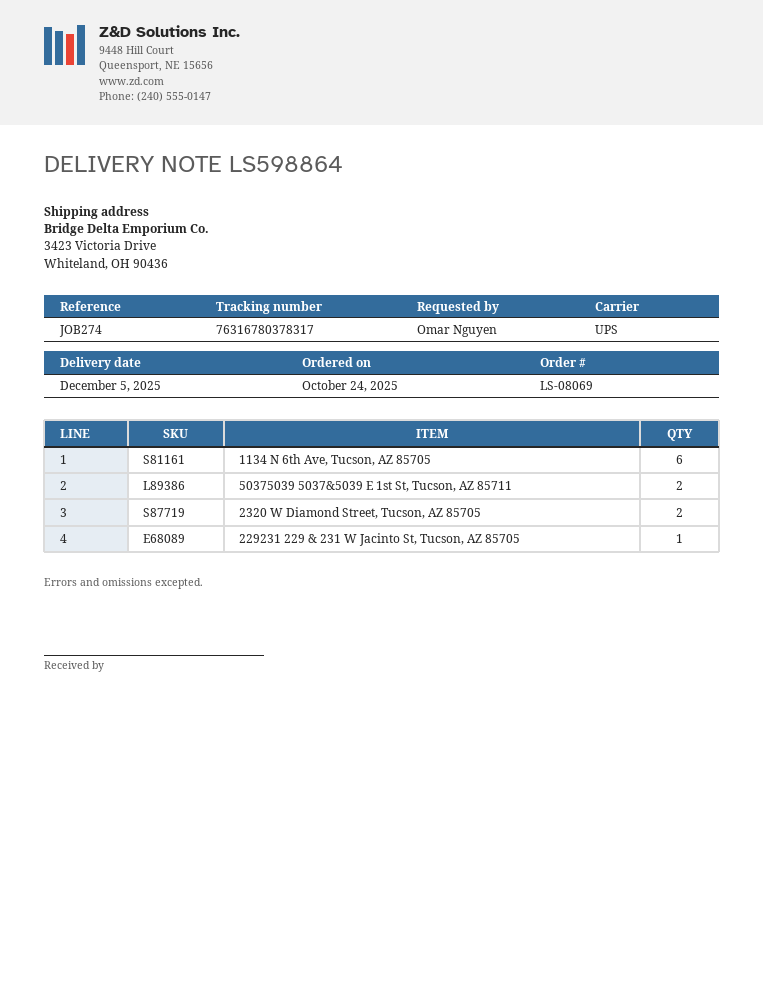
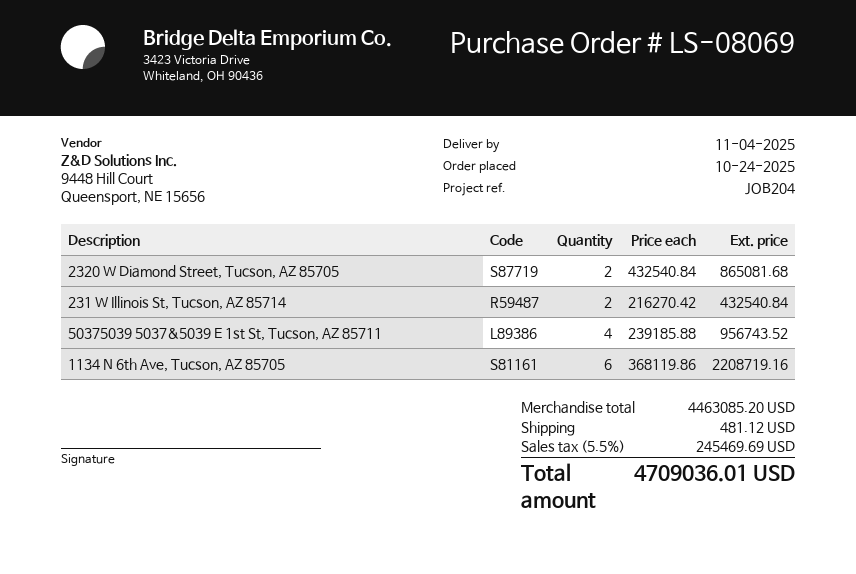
delivery date: 2025-12-05 -> 2025-11-04
reference: JOB274 -> JOB204
50375039 5037&5039 E 1st St, Tucson, AZ 85711: 2 -> 4
229231 229 & 231 W Jacinto St, Tucson, AZ 85705: 1 -> none
231 W Illinois St, Tucson, AZ 85714: none -> 2

